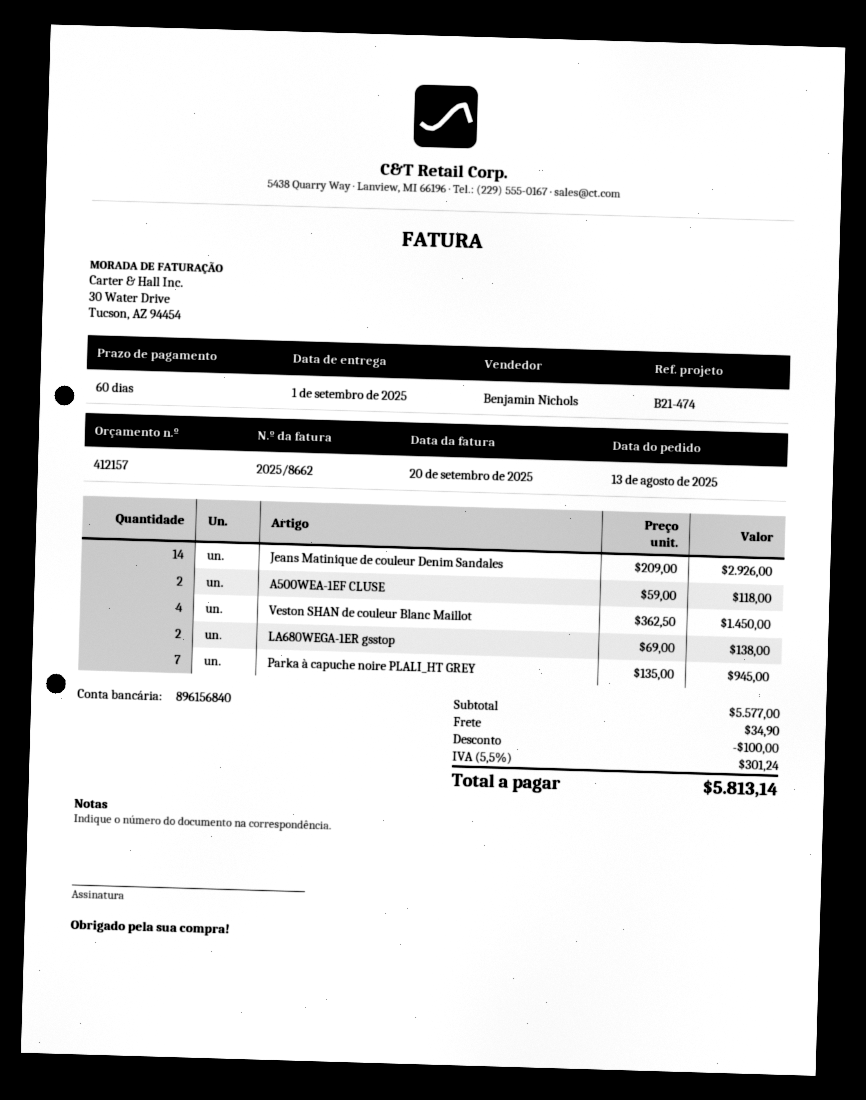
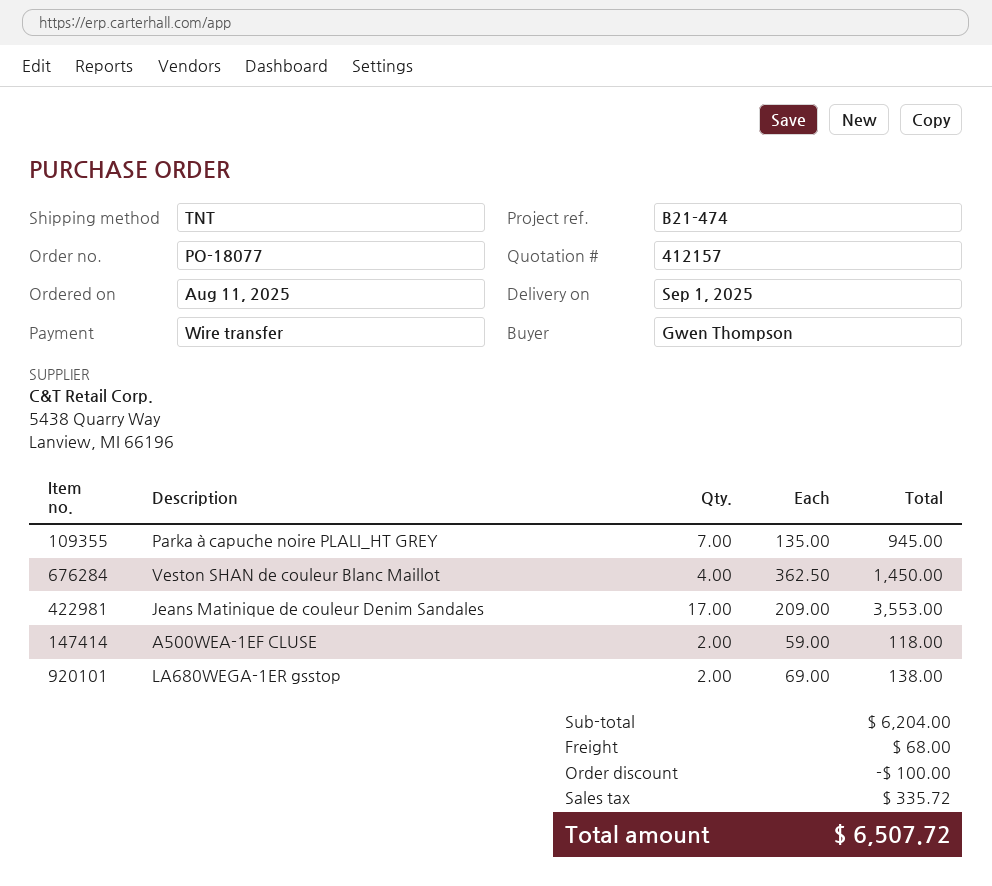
order date: 2025-08-13 -> 2025-08-11
Jeans Matinique de couleur Denim Sandales: 14 x 209.00 = 2926.00 -> 17 x 209.00 = 3553.00
subtotal: 5577.00 -> 6204.00
shipping: 34.90 -> 68.00
tax: 301.24 -> 335.72
total: 5813.14 -> 6507.72

